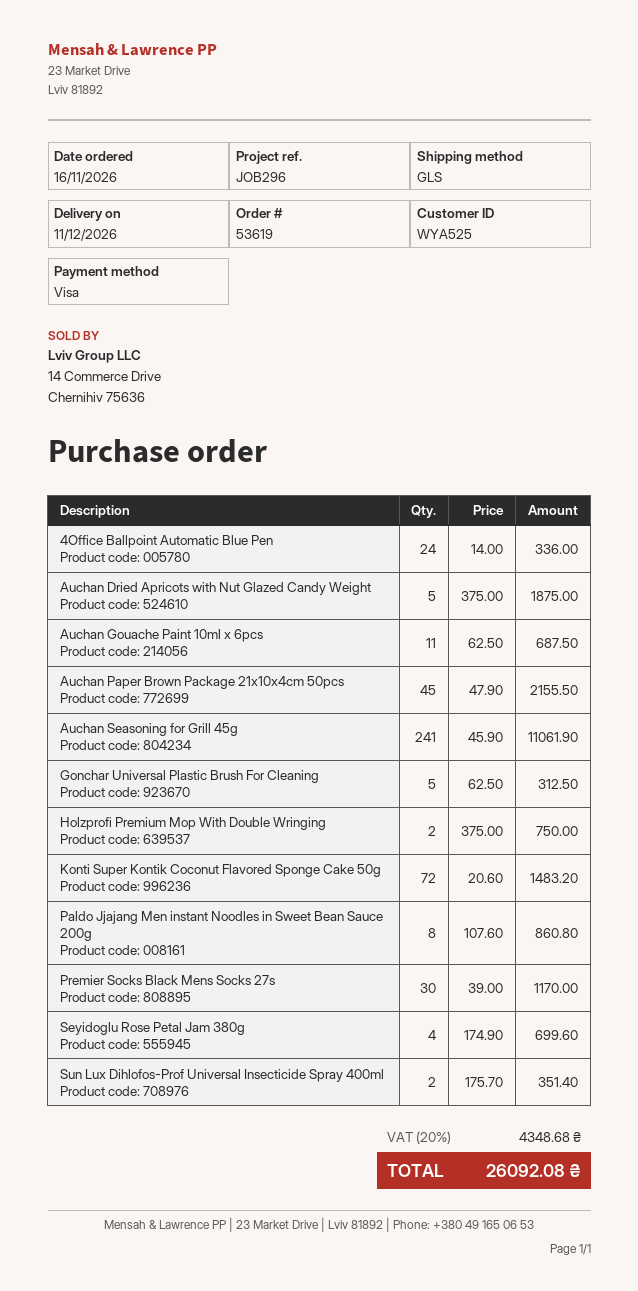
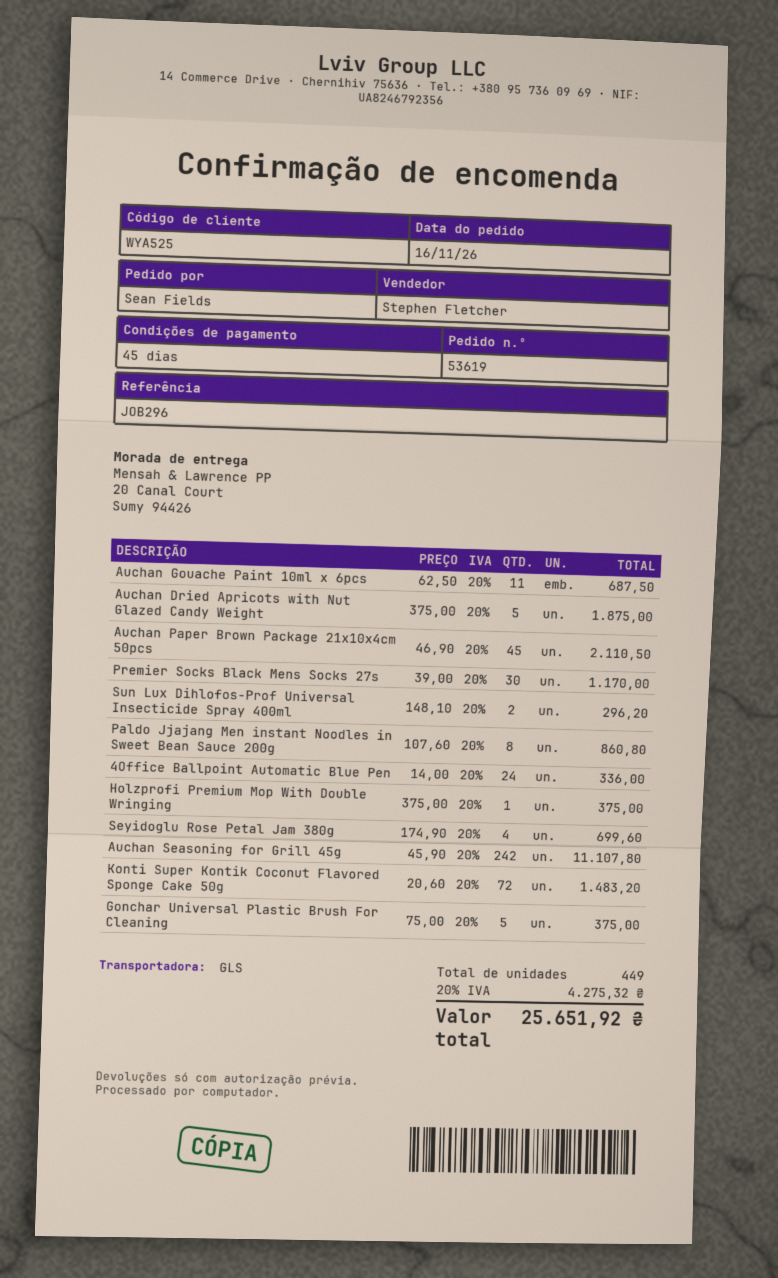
Auchan Paper Brown Package 21х10х4cm 50pcs: 45 x 47.90 = 2155.50 -> 45 x 46.90 = 2110.50
Auchan Seasoning for Grill 45g: 241 x 45.90 = 11061.90 -> 242 x 45.90 = 11107.80
Gonchar Universal Plastic Brush For Cleaning: 5 x 62.50 = 312.50 -> 5 x 75.00 = 375.00
Holzprofi Premium Mop With Double Wringing: 2 x 375.00 = 750.00 -> 1 x 375.00 = 375.00
Sun Lux Dihlofos-Prof Universal Insecticide Spray 400ml: 2 x 175.70 = 351.40 -> 2 x 148.10 = 296.20
tax: 20% = 4348.68 -> 20% = 4275.32
total: 26092.08 -> 25651.92

